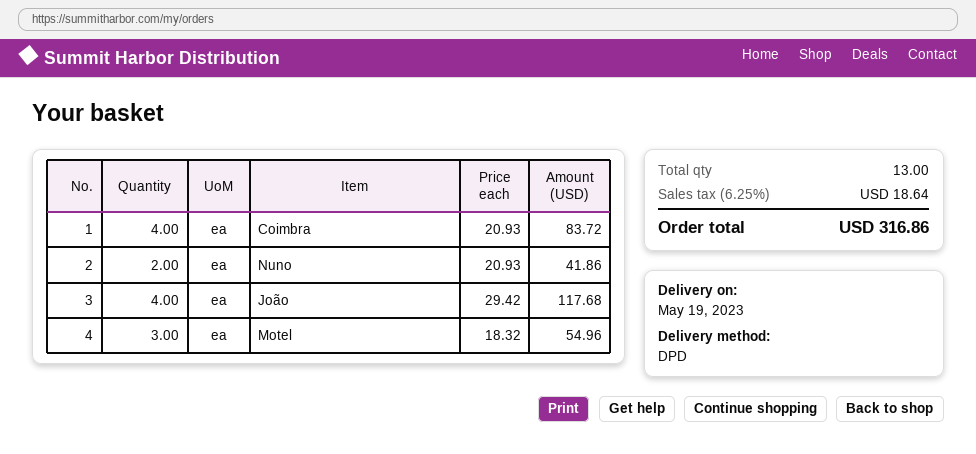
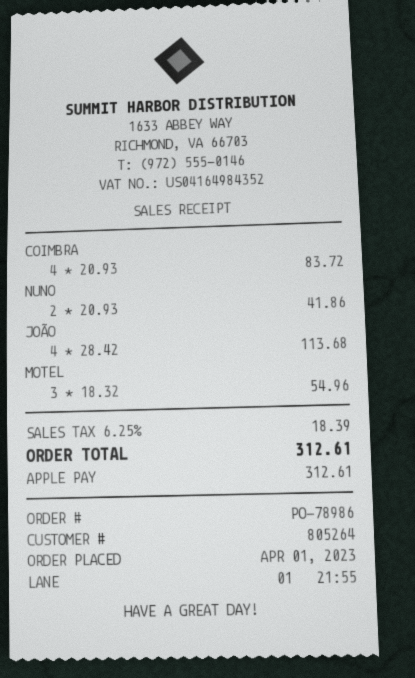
João: 4 x 29.42 = 117.68 -> 4 x 28.42 = 113.68
tax: 6.25% = 18.64 -> 6.25% = 18.39
total: 316.86 -> 312.61

